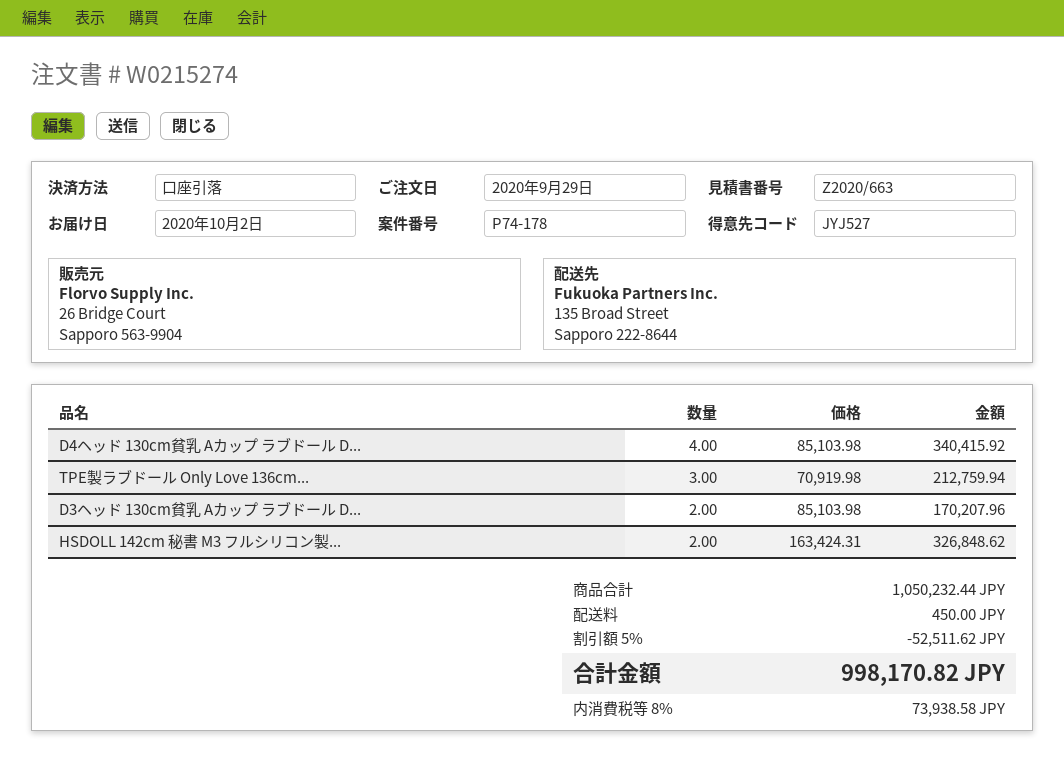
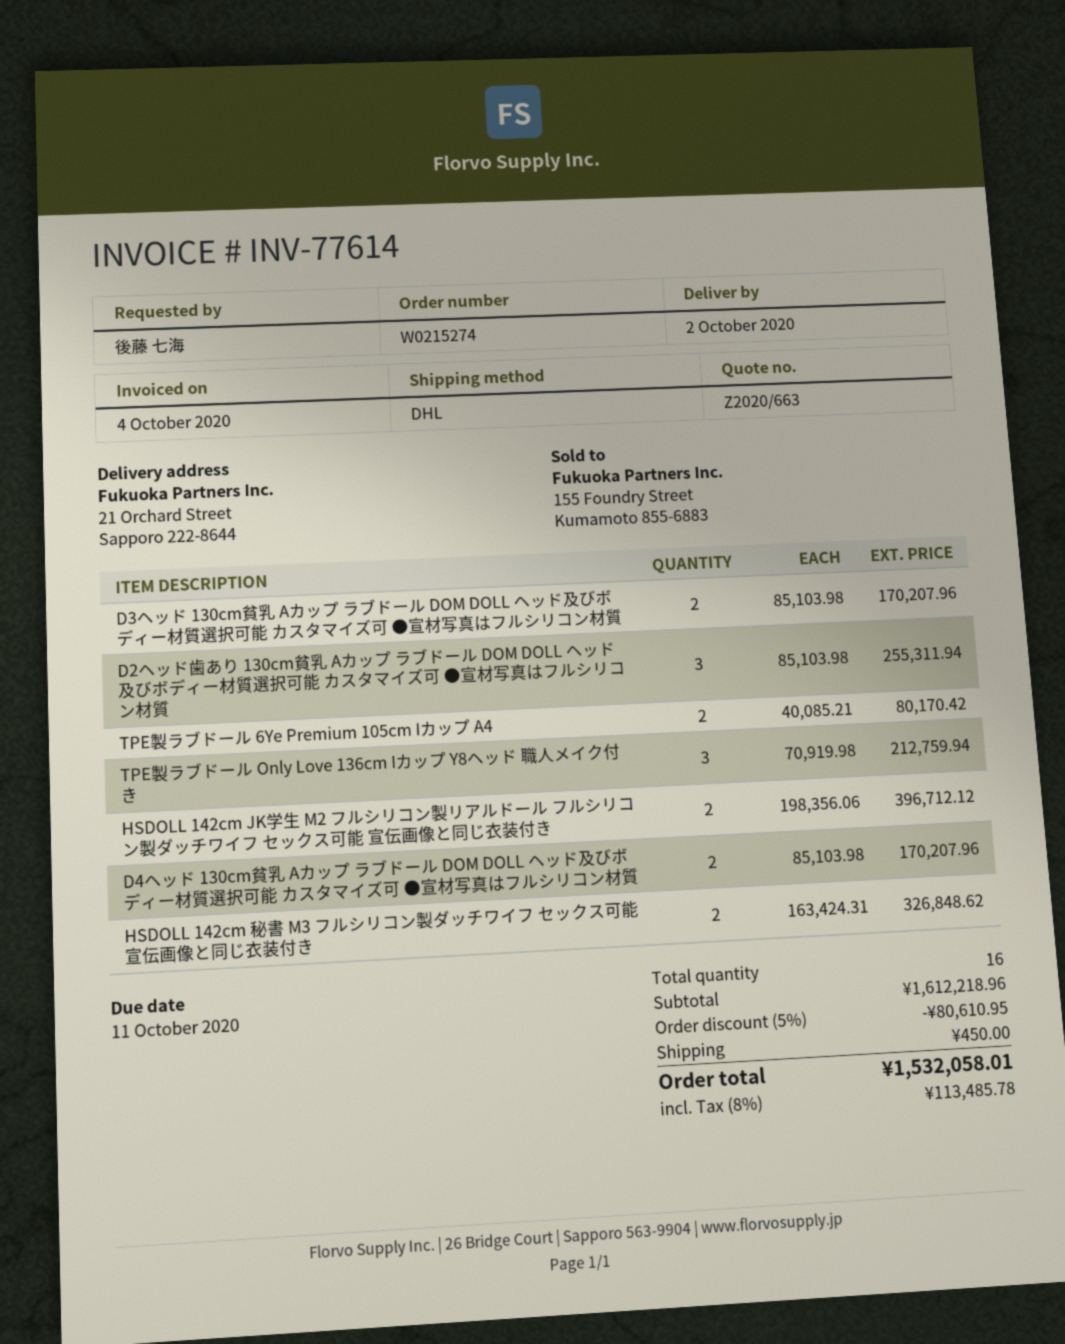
ship to: 135 Broad Street, Sapporo 222-8644 -> 21 Orchard Street, Sapporo 222-8644
D4ヘッド 130cm貧乳 Aカップ ラブドール D...: 4 x 85103.98 = 340415.92 -> 2 x 85103.98 = 170207.96
D2ヘッド歯あり 130cm貧乳 Aカップ ラブドール DOM DOLL ヘッド及びボディー材質選択可能 カスタマイズ可 ●宣材写真はフルシリコン材質: none -> 3 x 85103.98 = 255311.94
TPE製ラブドール 6Ye Premium 105cm Iカップ A4: none -> 2 x 40085.21 = 80170.42
HSDOLL 142cm JK学生 M2 フルシリコン製リアルドール フルシリコン製ダッチワイフ セックス可能 宣伝画像と同じ衣装付き: none -> 2 x 198356.06 = 396712.12
subtotal: 1050232.44 -> 1612218.96
discount: 5% = 52511.62 -> 5% = 80610.95
tax: 8% = 73938.58 -> 8% = 113485.78
total: 998170.82 -> 1532058.01

